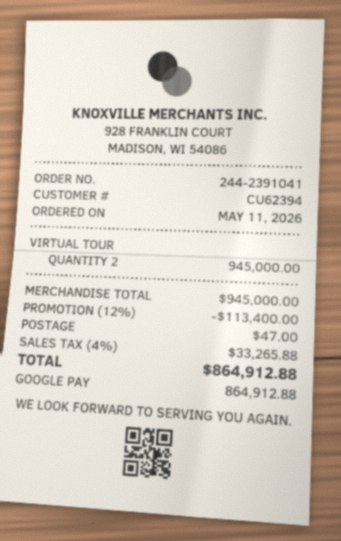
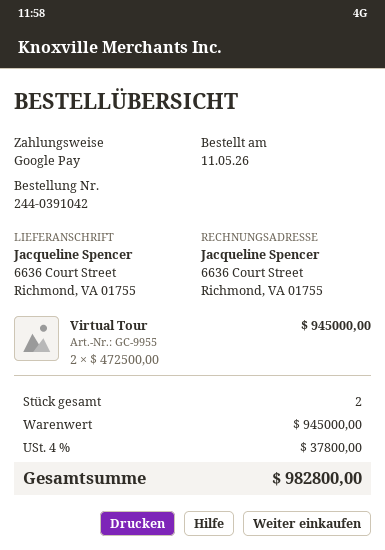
order number: 244-2391041 -> 244-0391042
discount: 12% = 113400.00 -> none
shipping: 47.00 -> none
tax: 4% = 33265.88 -> 4% = 37800.00
total: 864912.88 -> 982800.00

